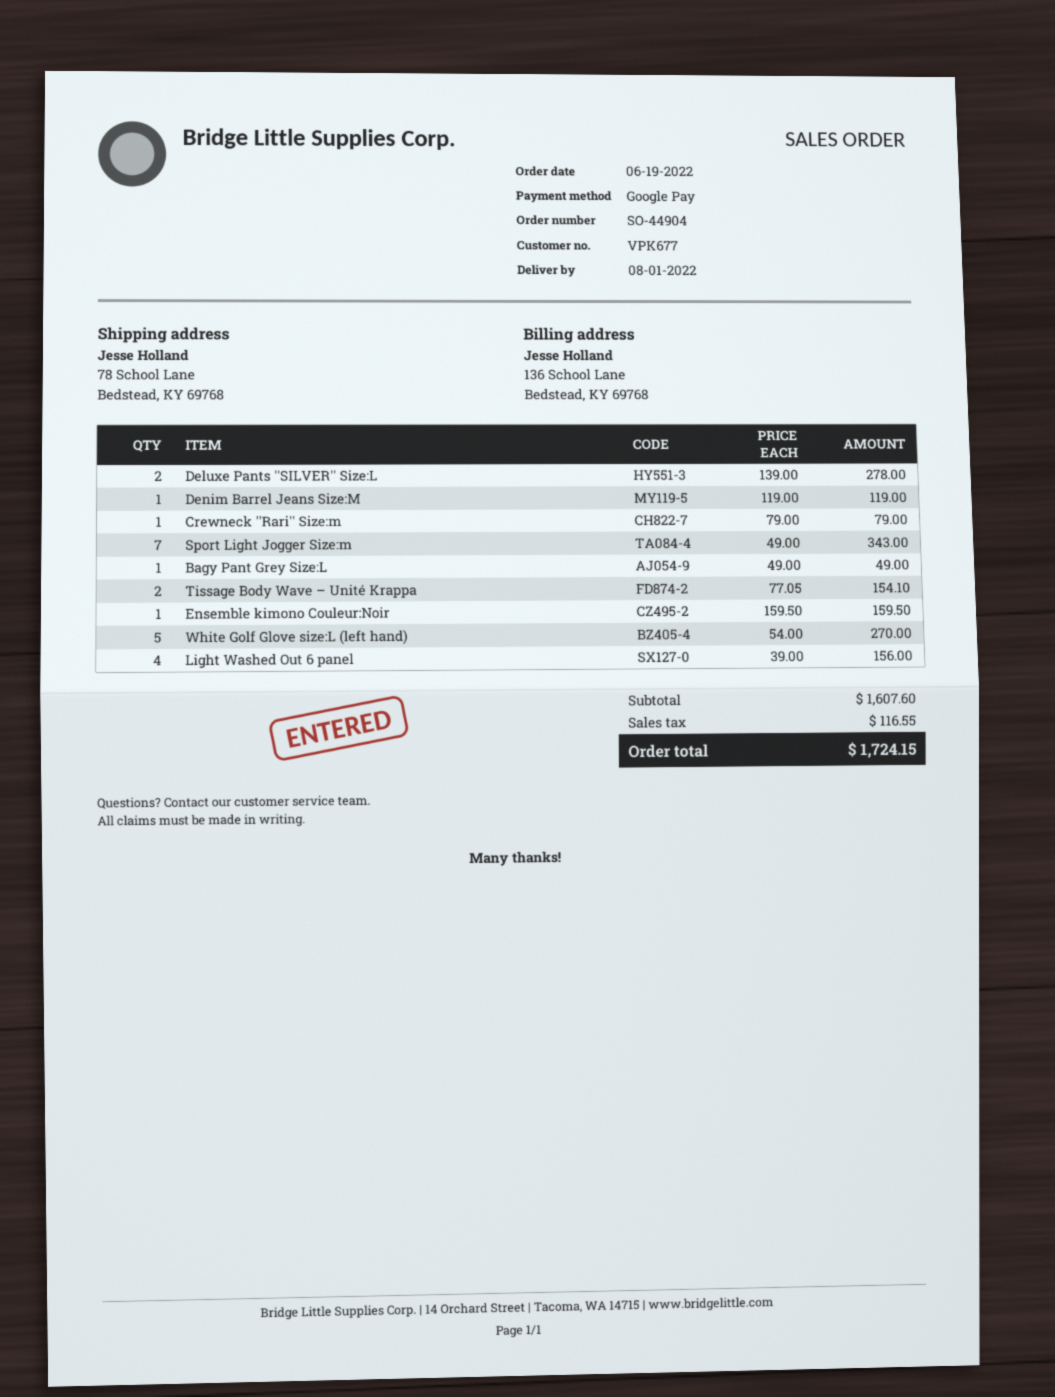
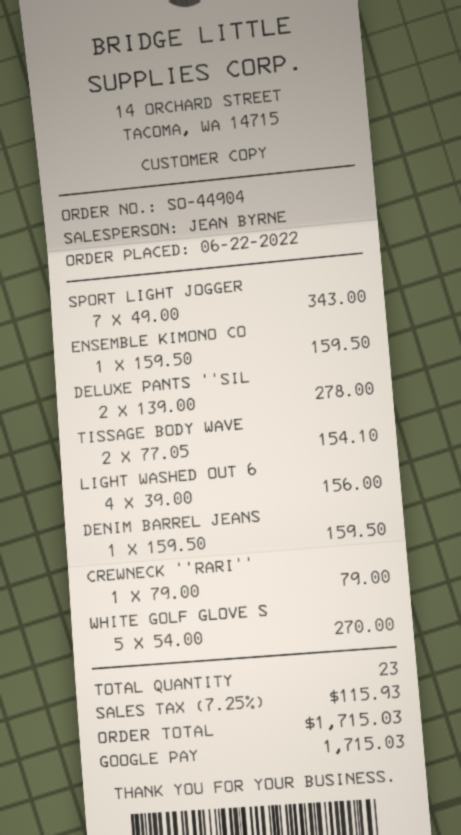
order date: 2022-06-19 -> 2022-06-22
Denim Barrel Jeans Size:M: 1 x 119.00 = 119.00 -> 1 x 159.50 = 159.50
Bagy Pant Grey Size:L: 1 x 49.00 = 49.00 -> none
tax: 116.55 -> 115.93
total: 1724.15 -> 1715.03

